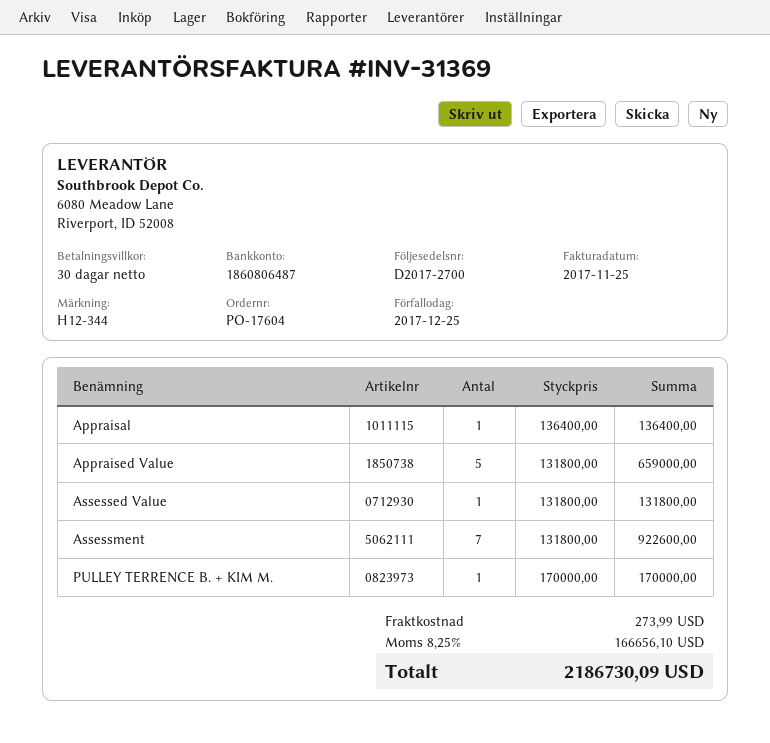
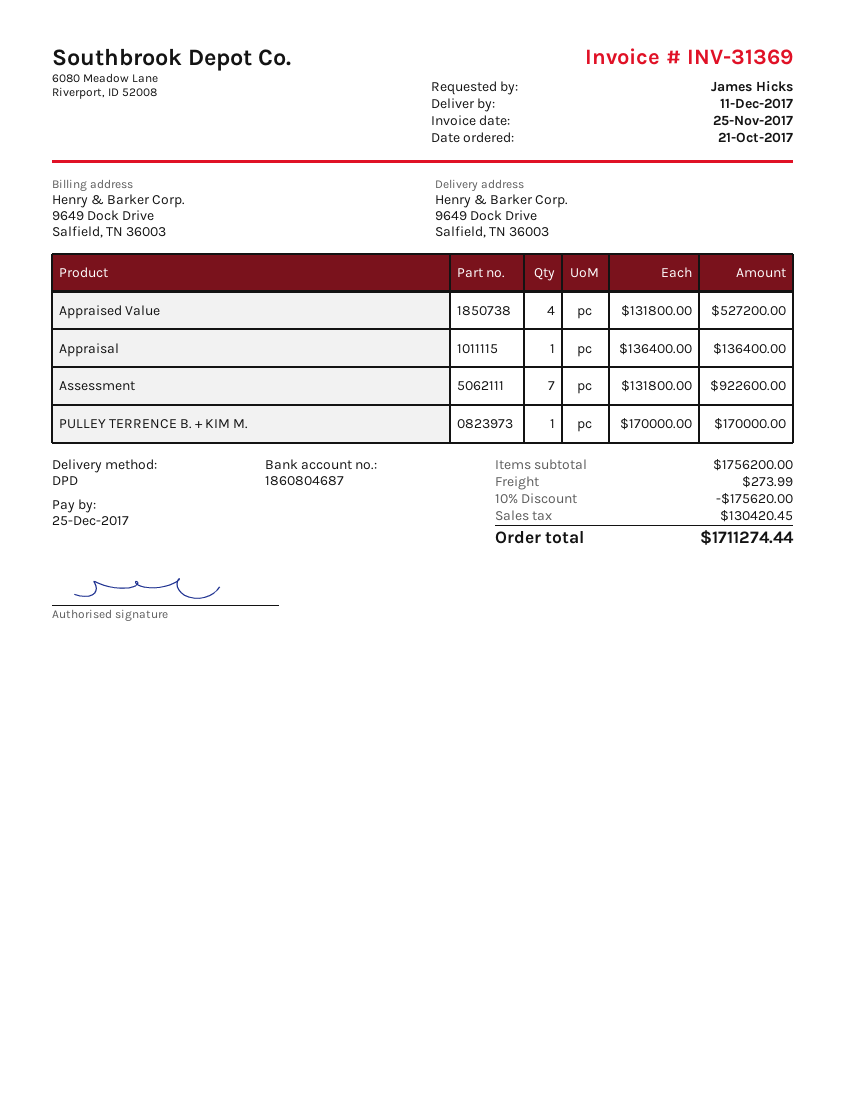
bank account: 1860806487 -> 1860804687
Appraised Value: 5 x 131800.00 = 659000.00 -> 4 x 131800.00 = 527200.00
Assessed Value: 1 x 131800.00 = 131800.00 -> none
discount: none -> 10% = 175620.00
tax: 166656.10 -> 130420.45
total: 2186730.09 -> 1711274.44

